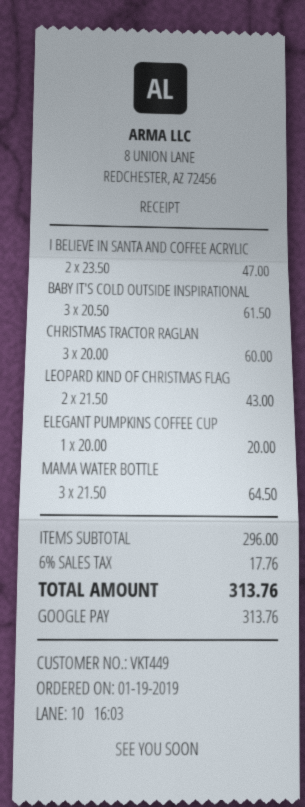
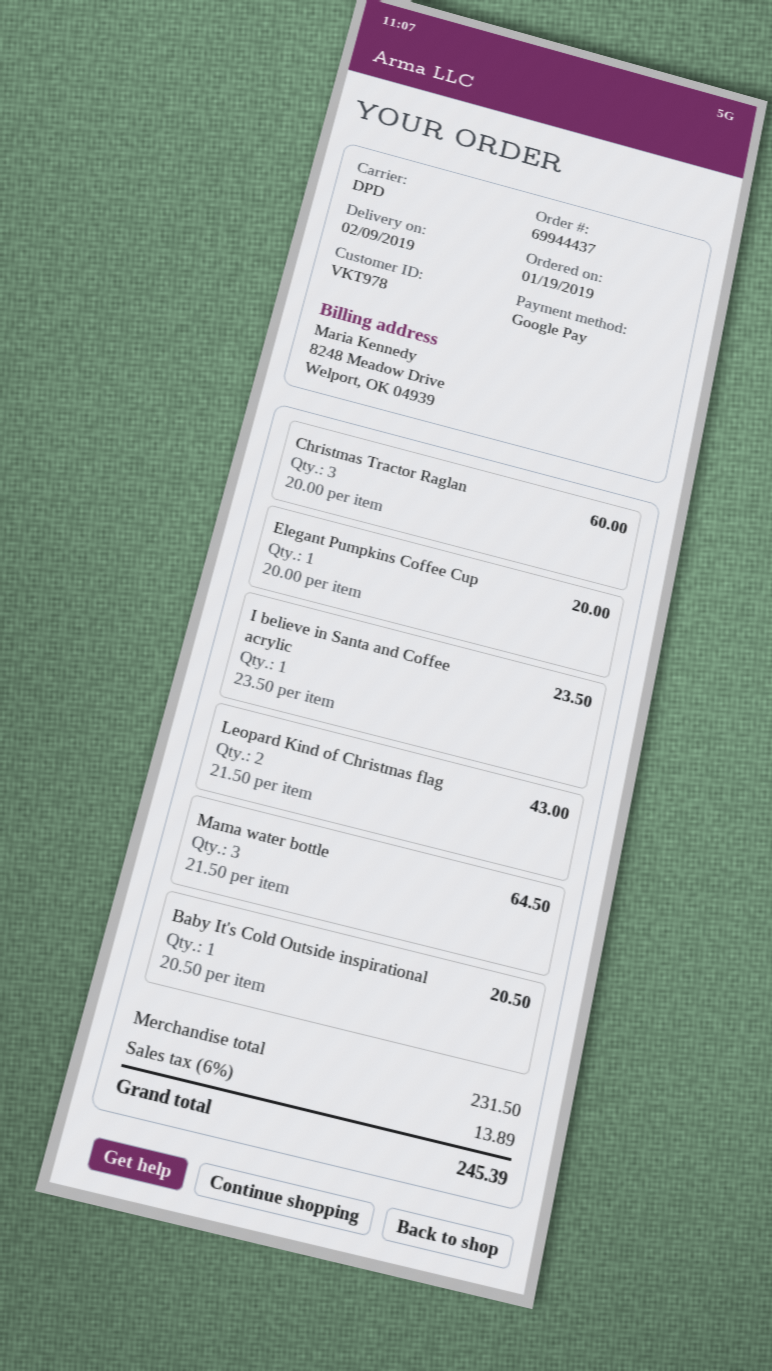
customer number: VKT449 -> VKT978
I BELIEVE IN SANTA AND COFFEE ACRYLIC: 2 x 23.50 = 47.00 -> 1 x 23.50 = 23.50
BABY IT'S COLD OUTSIDE INSPIRATIONAL: 3 x 20.50 = 61.50 -> 1 x 20.50 = 20.50
subtotal: 296.00 -> 231.50
tax: 6% = 17.76 -> 6% = 13.89
total: 313.76 -> 245.39

